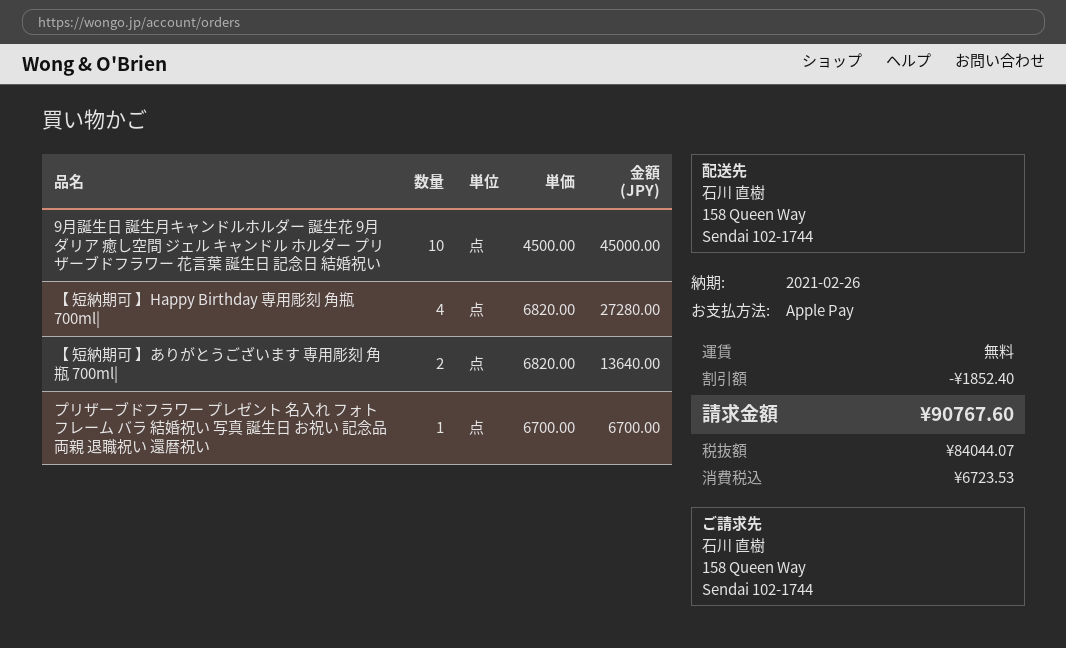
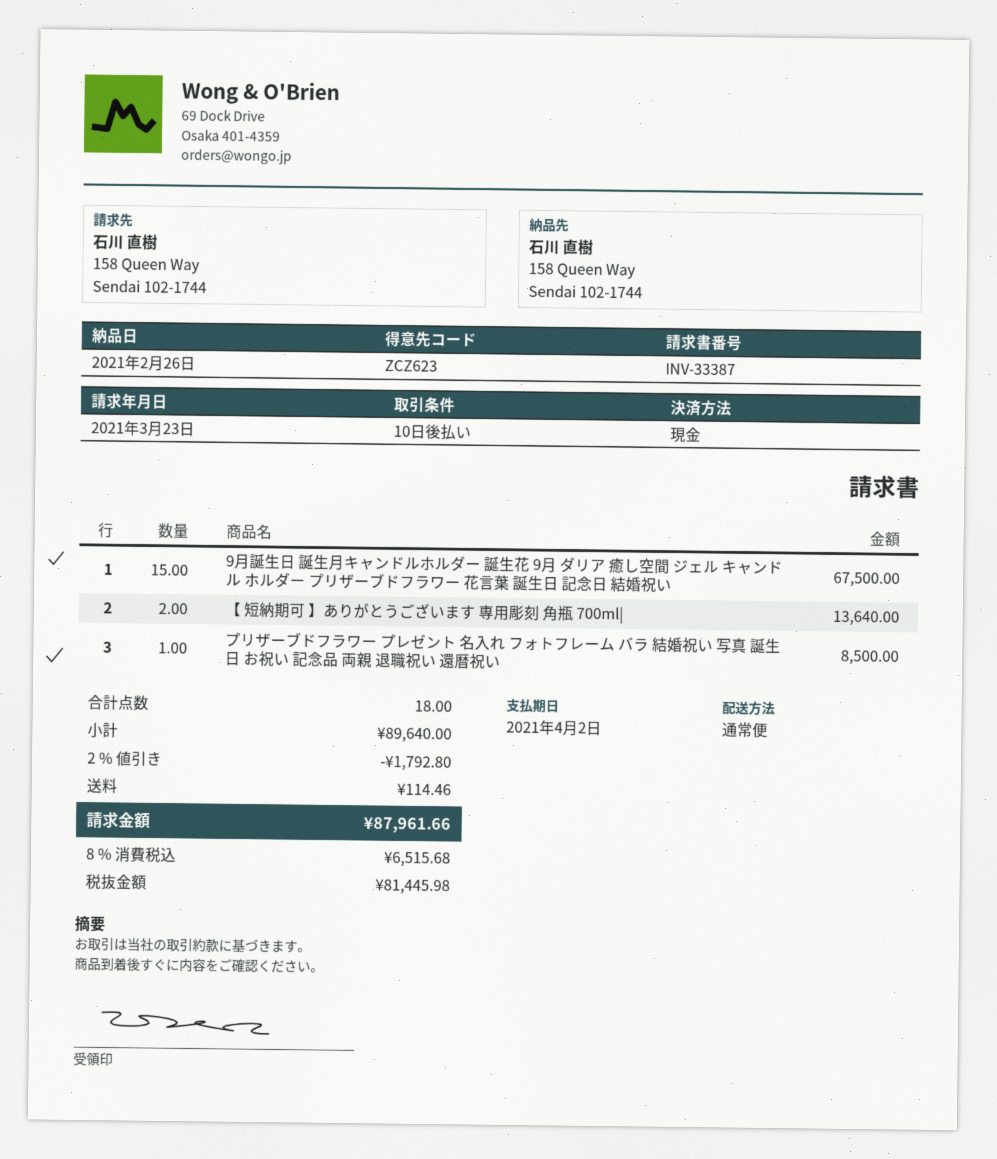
payment method: Apple Pay -> cash
9月誕生日 誕生月キャンドルホルダー 誕生花 9月 ダリア 癒し空間 ジェル キャンドル ホルダー プリザーブドフラワー 花言葉 誕生日 記念日 結婚祝い: 10 for 45000.00 -> 15 for 67500.00
【 短納期可 】Happy Birthday 専用彫刻 角瓶 700ml|: 4 for 27280.00 -> none
プリザーブドフラワー プレゼント 名入れ フォトフレーム バラ 結婚祝い 写真 誕生日 お祝い 記念品 両親 退職祝い 還暦祝い: 1 for 6700.00 -> 1 for 8500.00
discount: 1852.40 -> 1792.80
shipping: 0.00 -> 114.46
net: 84044.07 -> 81445.98
tax: 6723.53 -> 6515.68
total: 90767.60 -> 87961.66

